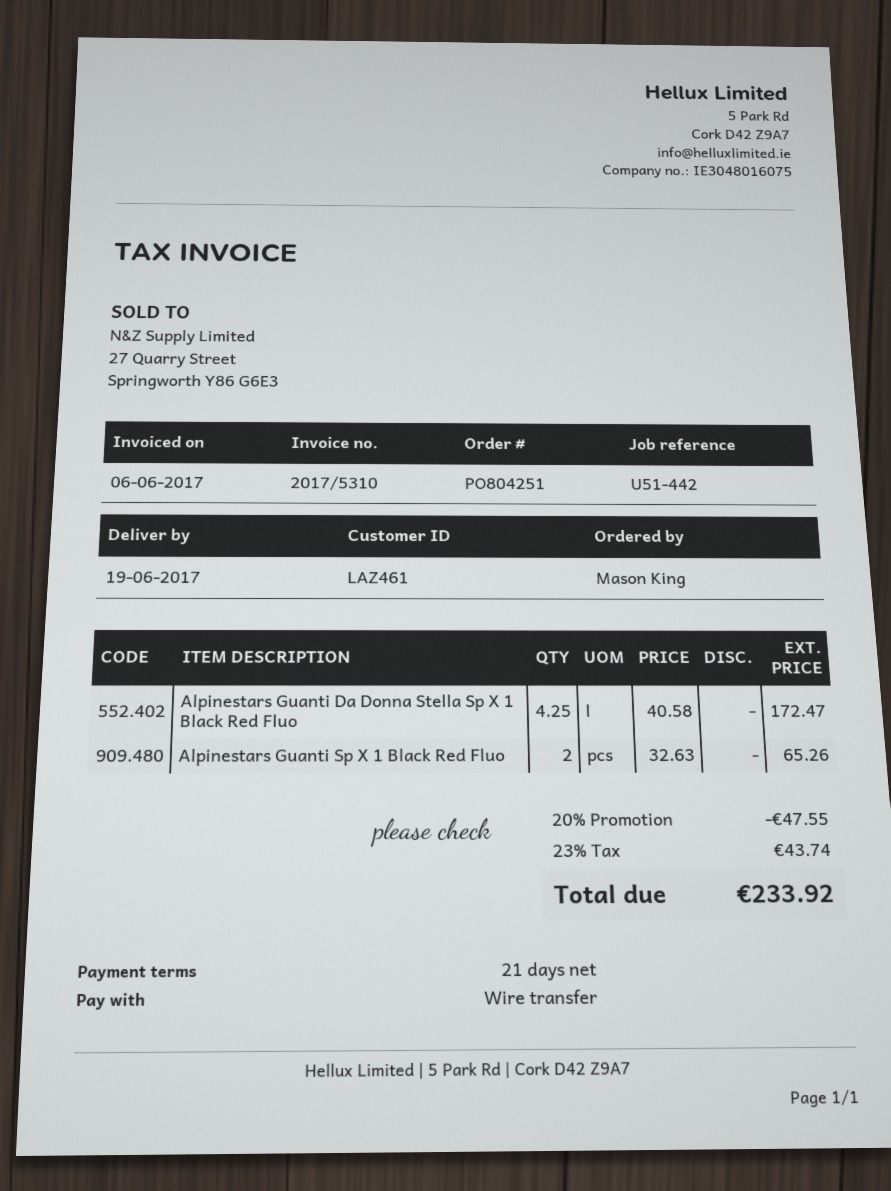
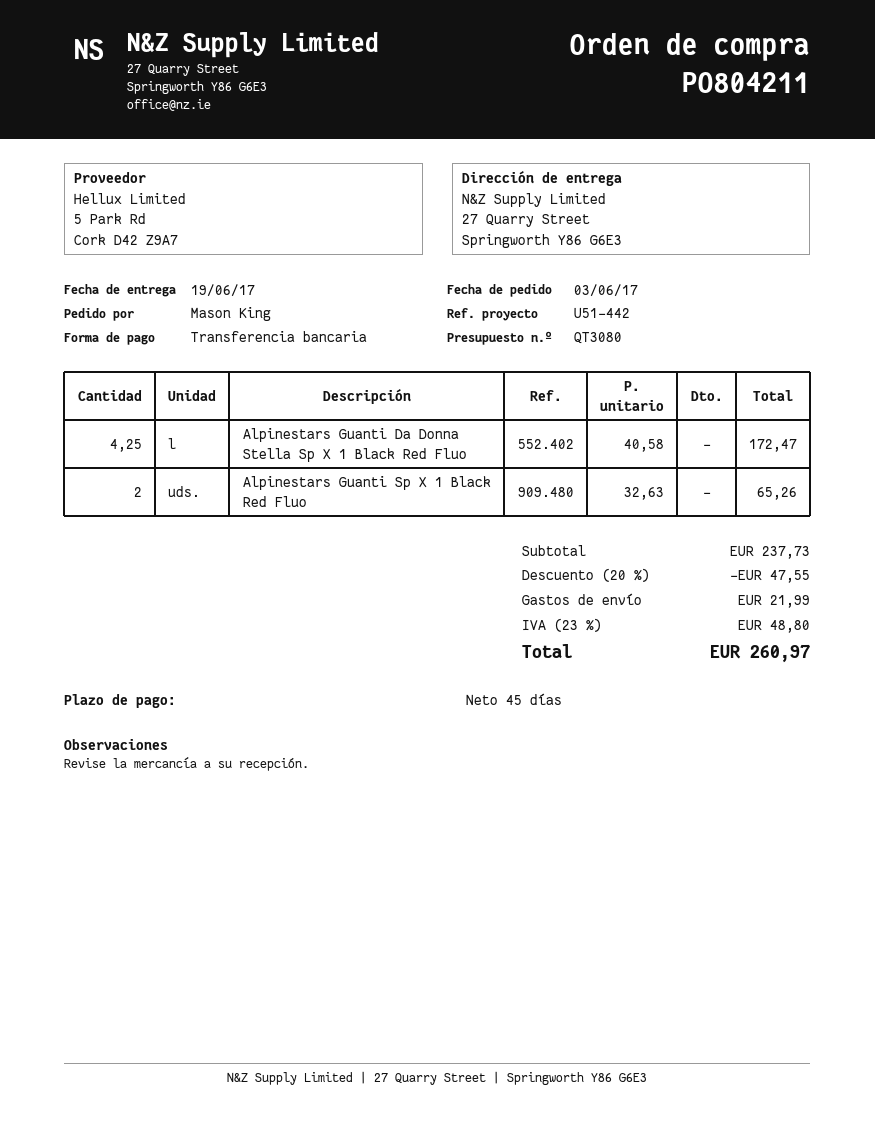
order number: PO804251 -> PO804211
payment terms: 21 days -> 45 days
shipping: none -> 21.99
tax: 23% = 43.74 -> 23% = 48.80
total: 233.92 -> 260.97

